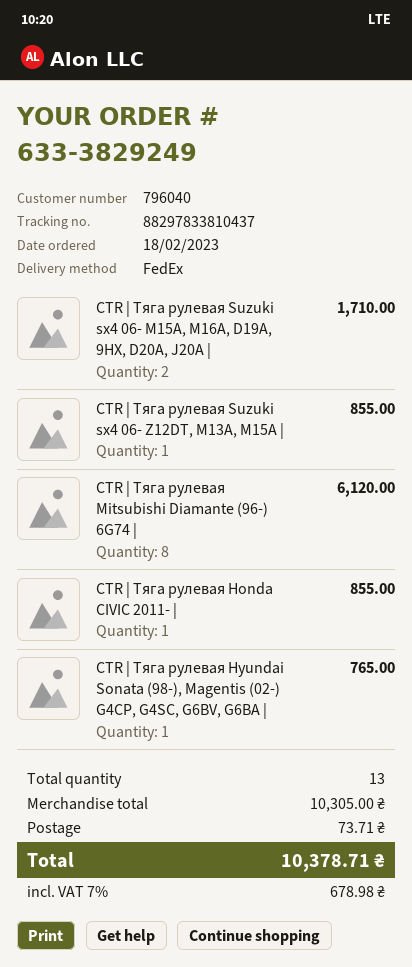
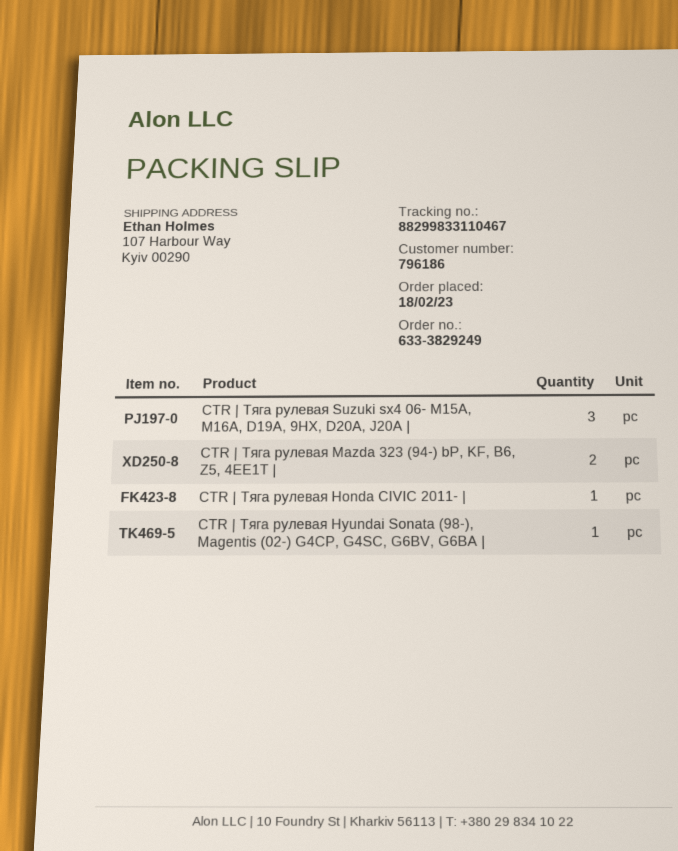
customer number: 796040 -> 796186
tracking number: 88297833810437 -> 88299833110467
CTR | Тяга рулевая Suzuki sx4 06- M15A, M16A, D19A, 9HX, D20A, J20A |: 2 -> 3
CTR | Тяга рулевая Suzuki sx4 06- Z12DT, M13A, M15A |: 1 -> none
CTR | Тяга рулевая Mitsubishi Diamante (96-) 6G74 |: 8 -> none
CTR | Тяга рулевая Mazda 323 (94-) bP, KF, B6, Z5, 4EE1T |: none -> 2

